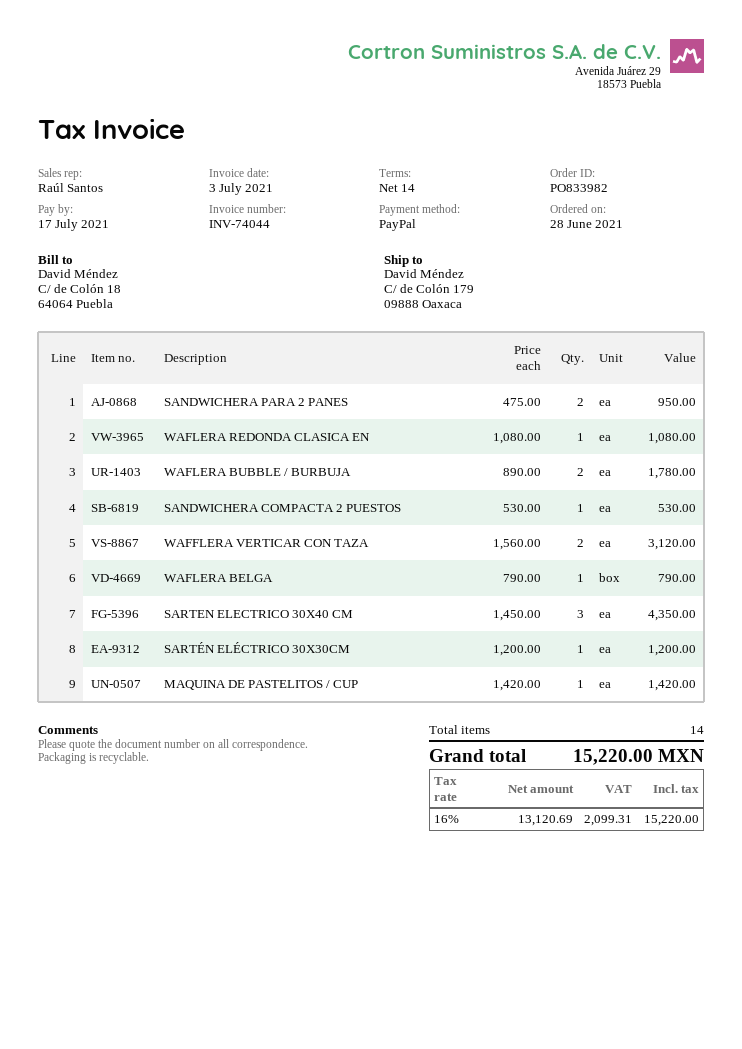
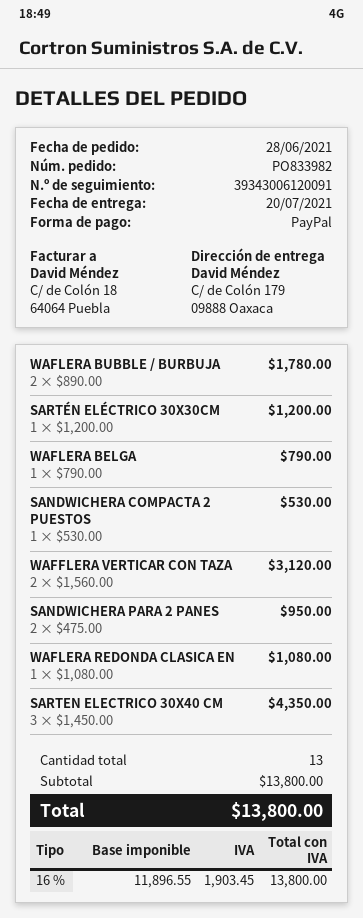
MAQUINA DE PASTELITOS / CUP: 1 x 1420.00 = 1420.00 -> none
total quantity: 14 -> 13
net: 13120.69 -> 11896.55
tax: 16% = 2099.31 -> 16% = 1903.45
total: 15220.00 -> 13800.00

